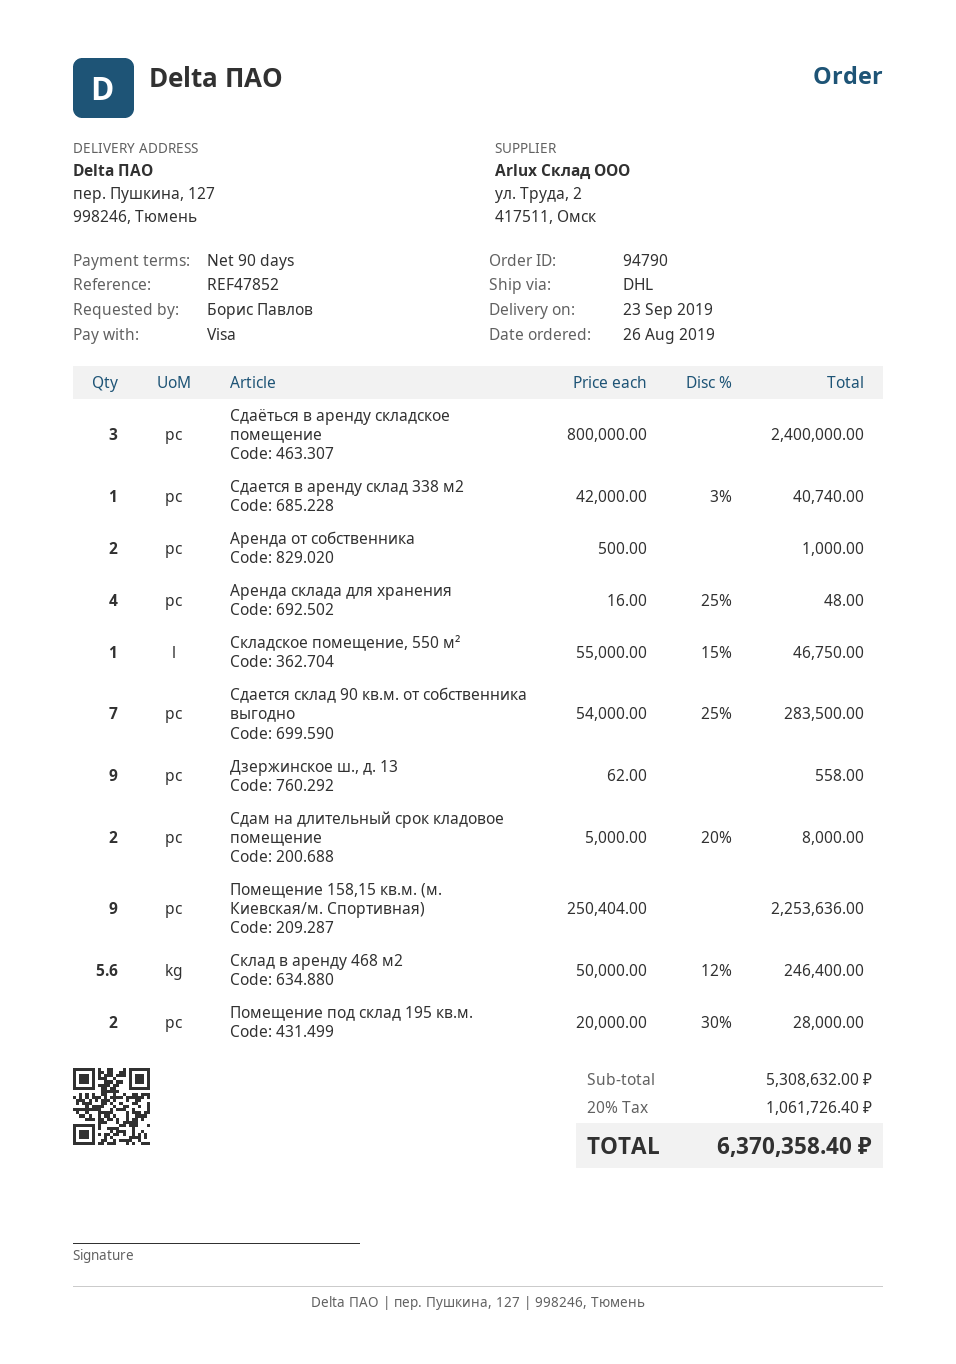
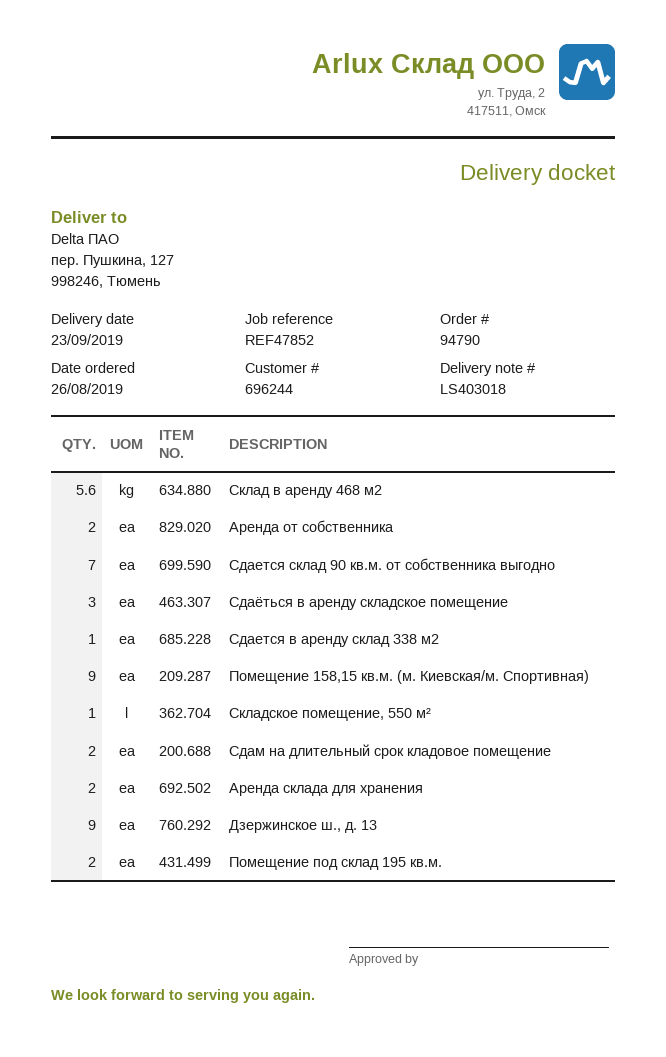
Аренда склада для хранения: 4 -> 2

